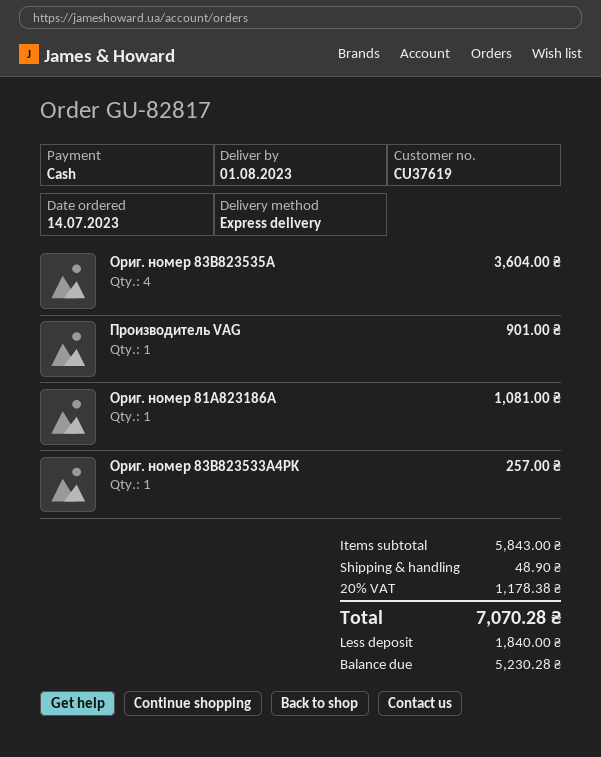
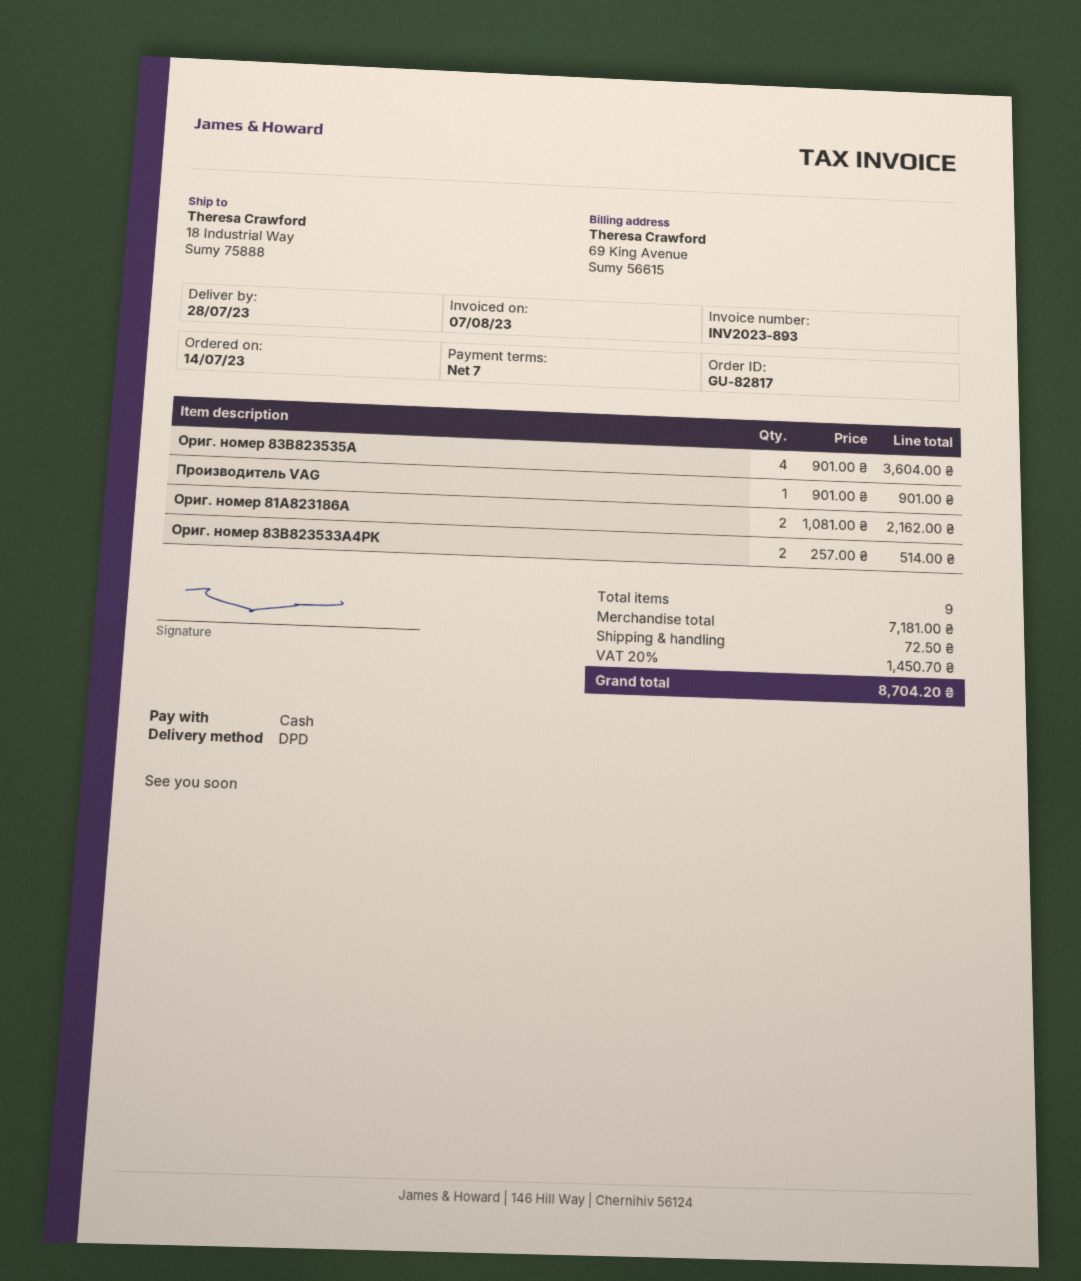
delivery date: 2023-08-01 -> 2023-07-28
shipping method: express -> DPD
Ориг. номер 81A823186A: 1 for 1081.00 -> 2 for 2162.00
Ориг. номер 83B823533A4PK: 1 for 257.00 -> 2 for 514.00
subtotal: 5843.00 -> 7181.00
shipping: 48.90 -> 72.50
tax: 20% = 1178.38 -> 20% = 1450.70
total: 7070.28 -> 8704.20

